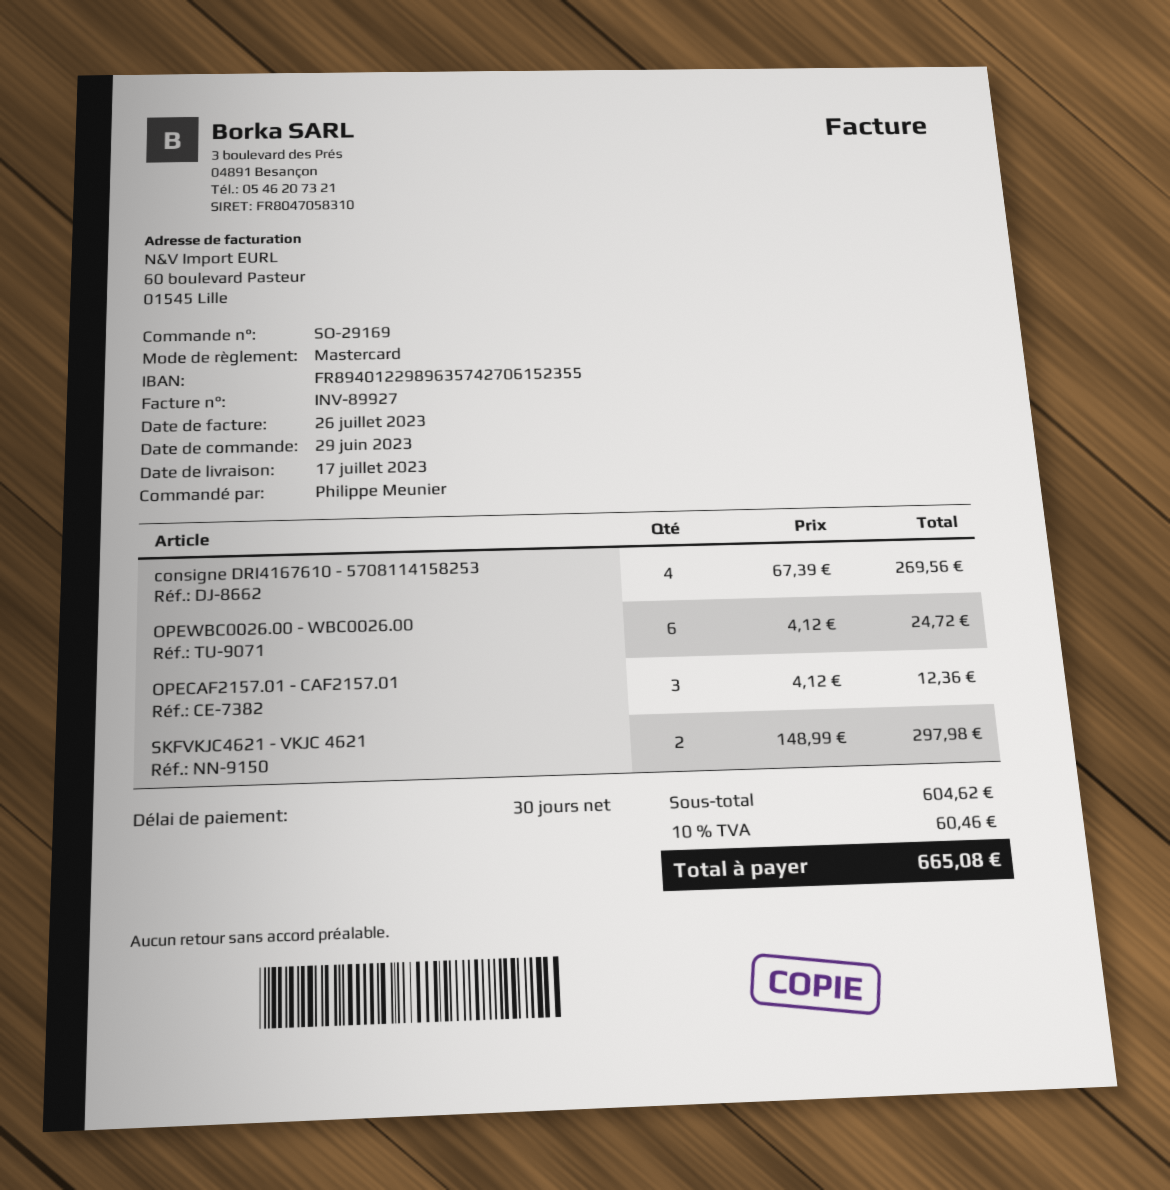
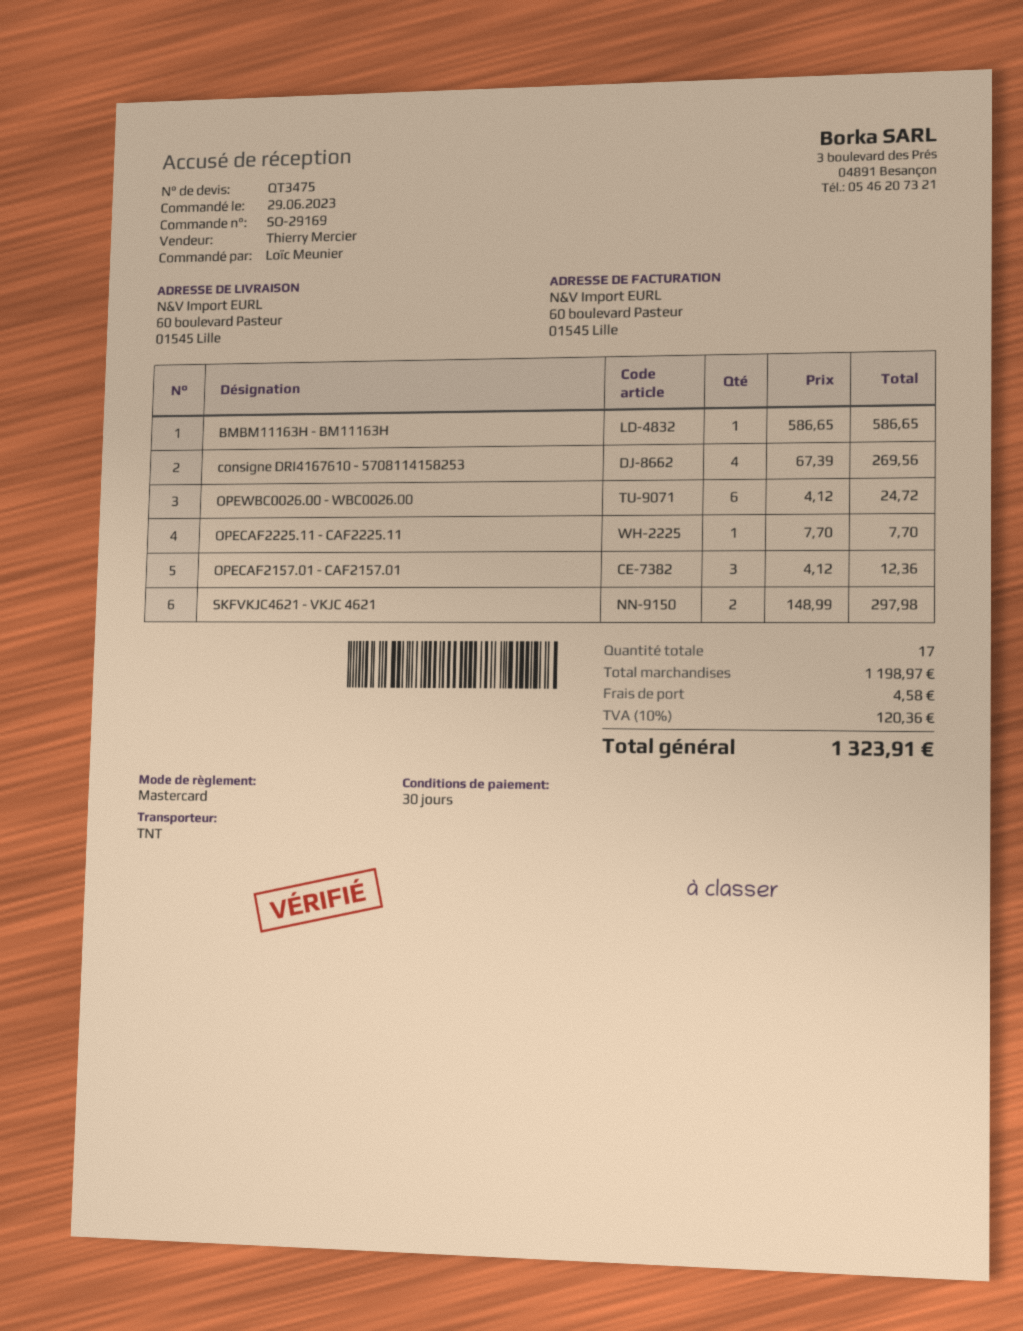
ordered by: Philippe Meunier -> Loïc Meunier
BMBM11163H - BM11163H: none -> 1 x 586.65 = 586.65
OPECAF2225.11 - CAF2225.11: none -> 1 x 7.70 = 7.70
subtotal: 604.62 -> 1198.97
shipping: none -> 4.58
tax: 10% = 60.46 -> 10% = 120.36
total: 665.08 -> 1323.91

